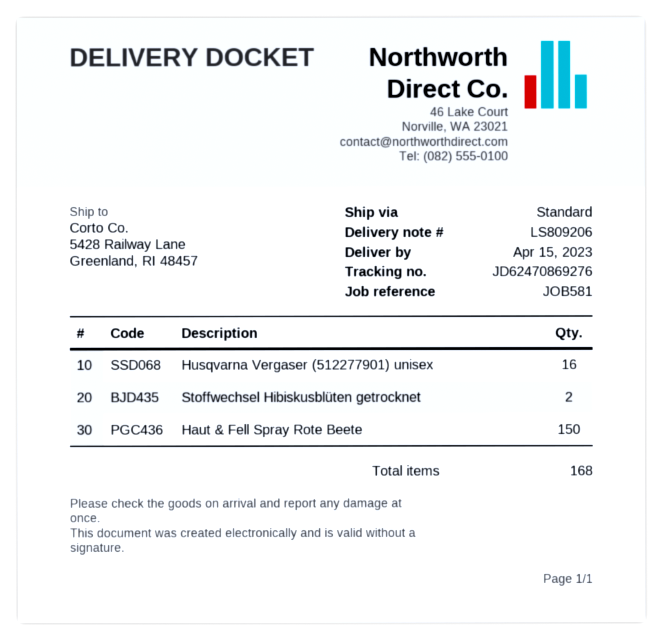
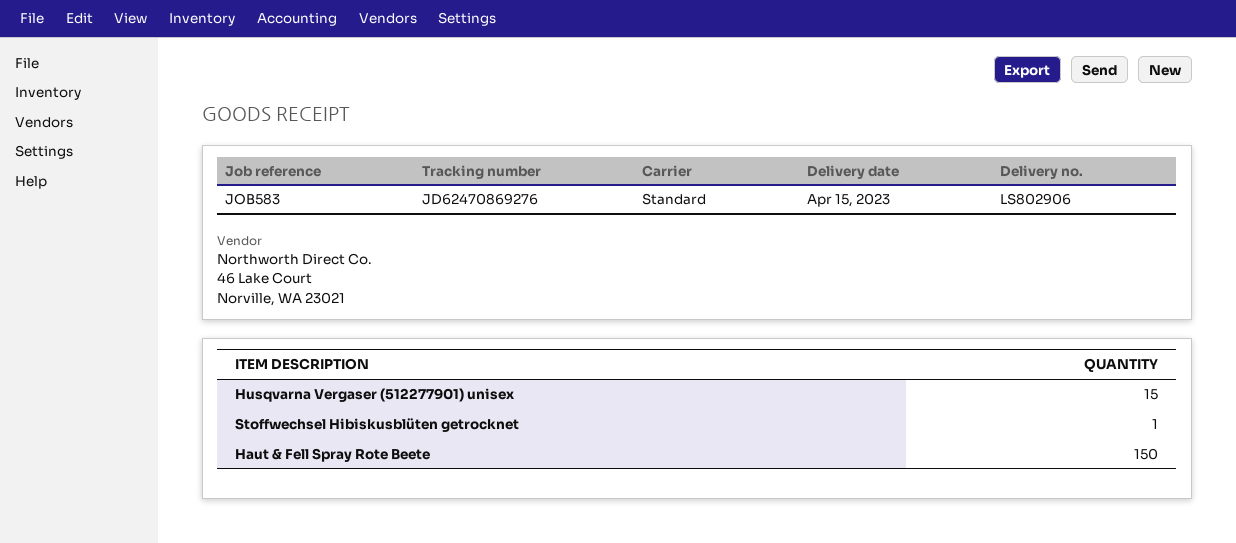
delivery note number: LS809206 -> LS802906
reference: JOB581 -> JOB583
Husqvarna Vergaser (512277901) unisex: 16 -> 15
Stoffwechsel Hibiskusblüten getrocknet: 2 -> 1

